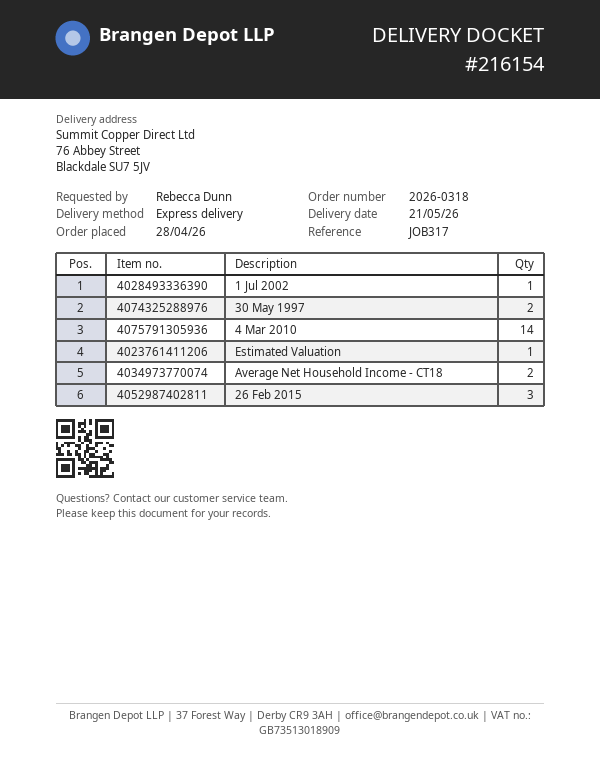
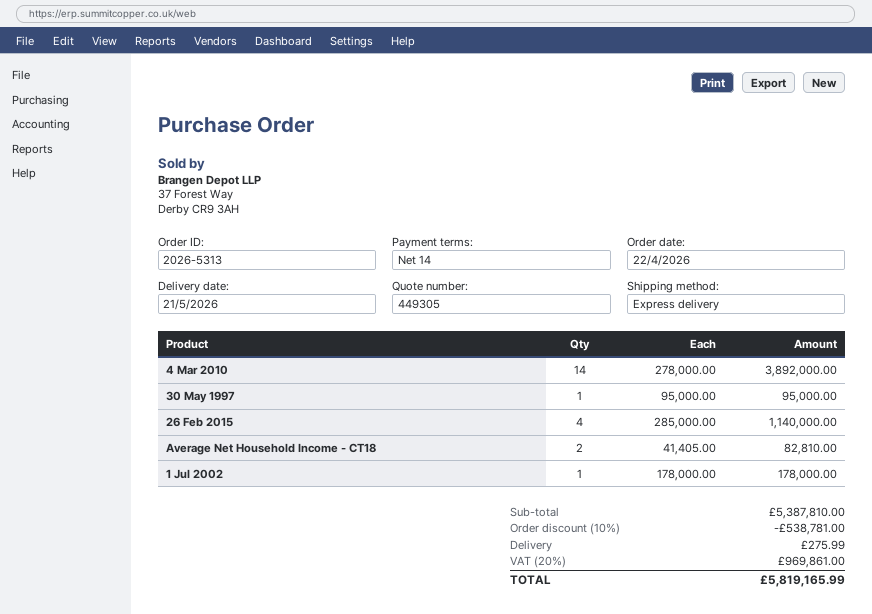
order number: 2026-0318 -> 2026-5313
order date: 2026-04-28 -> 2026-04-22
30 May 1997: 2 -> 1
Estimated Valuation: 1 -> none
26 Feb 2015: 3 -> 4

